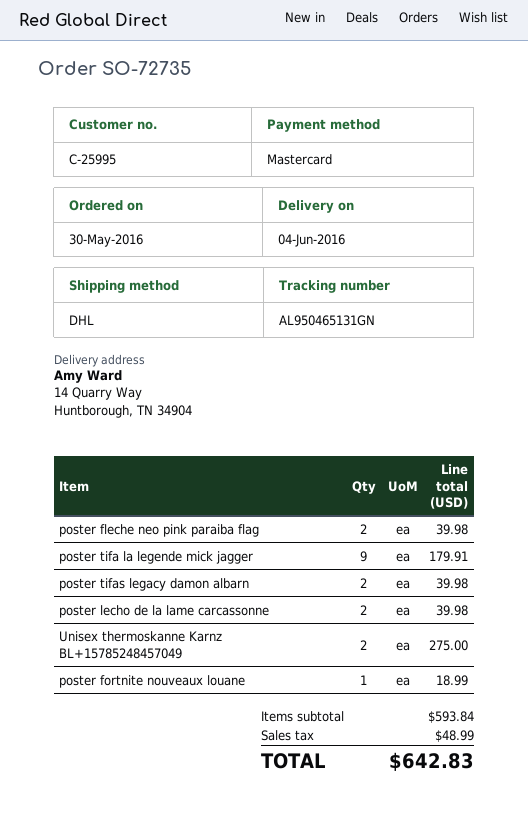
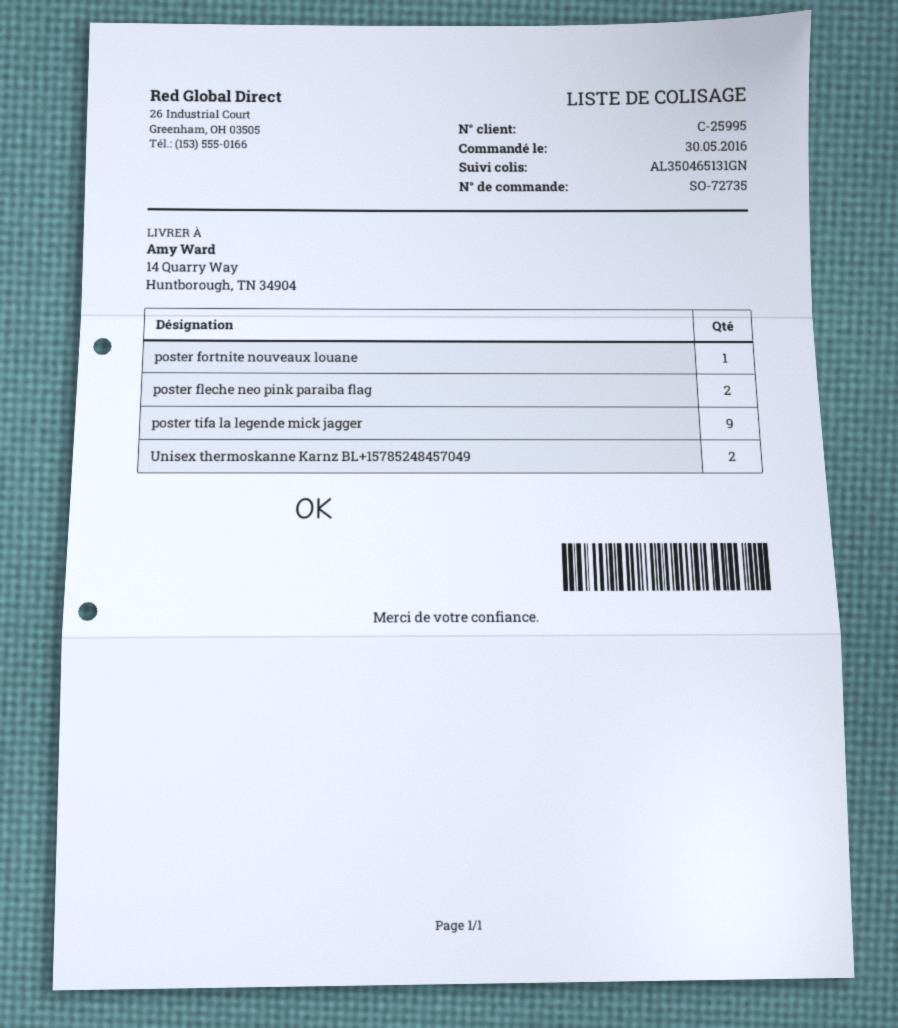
tracking number: AL950465131GN -> AL350465131GN
poster tifas legacy damon albarn: 2 -> none
poster lecho de la lame carcassonne: 2 -> none

